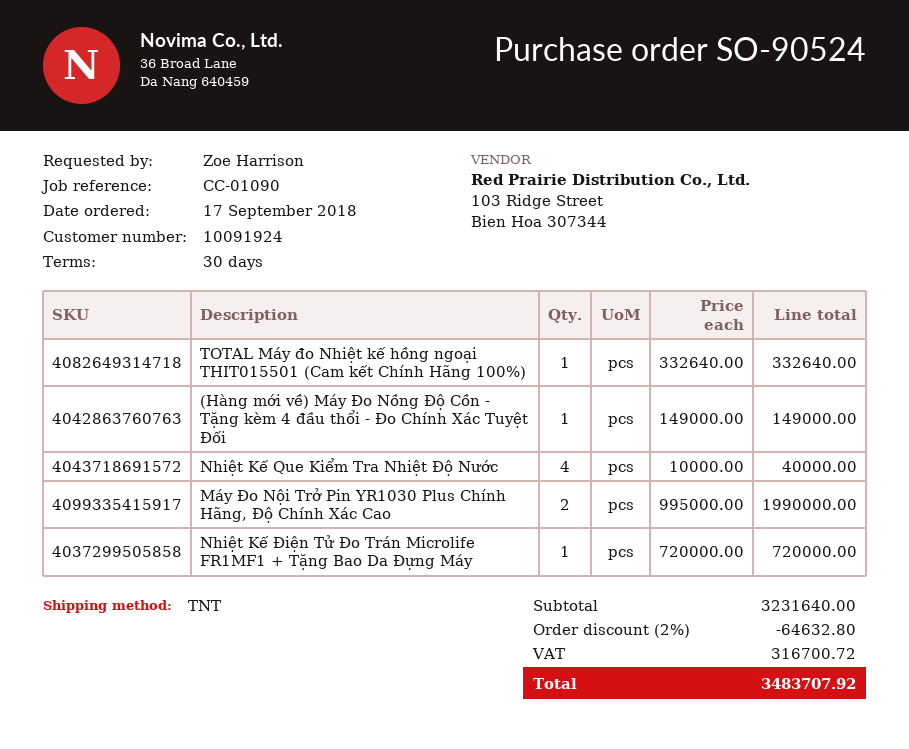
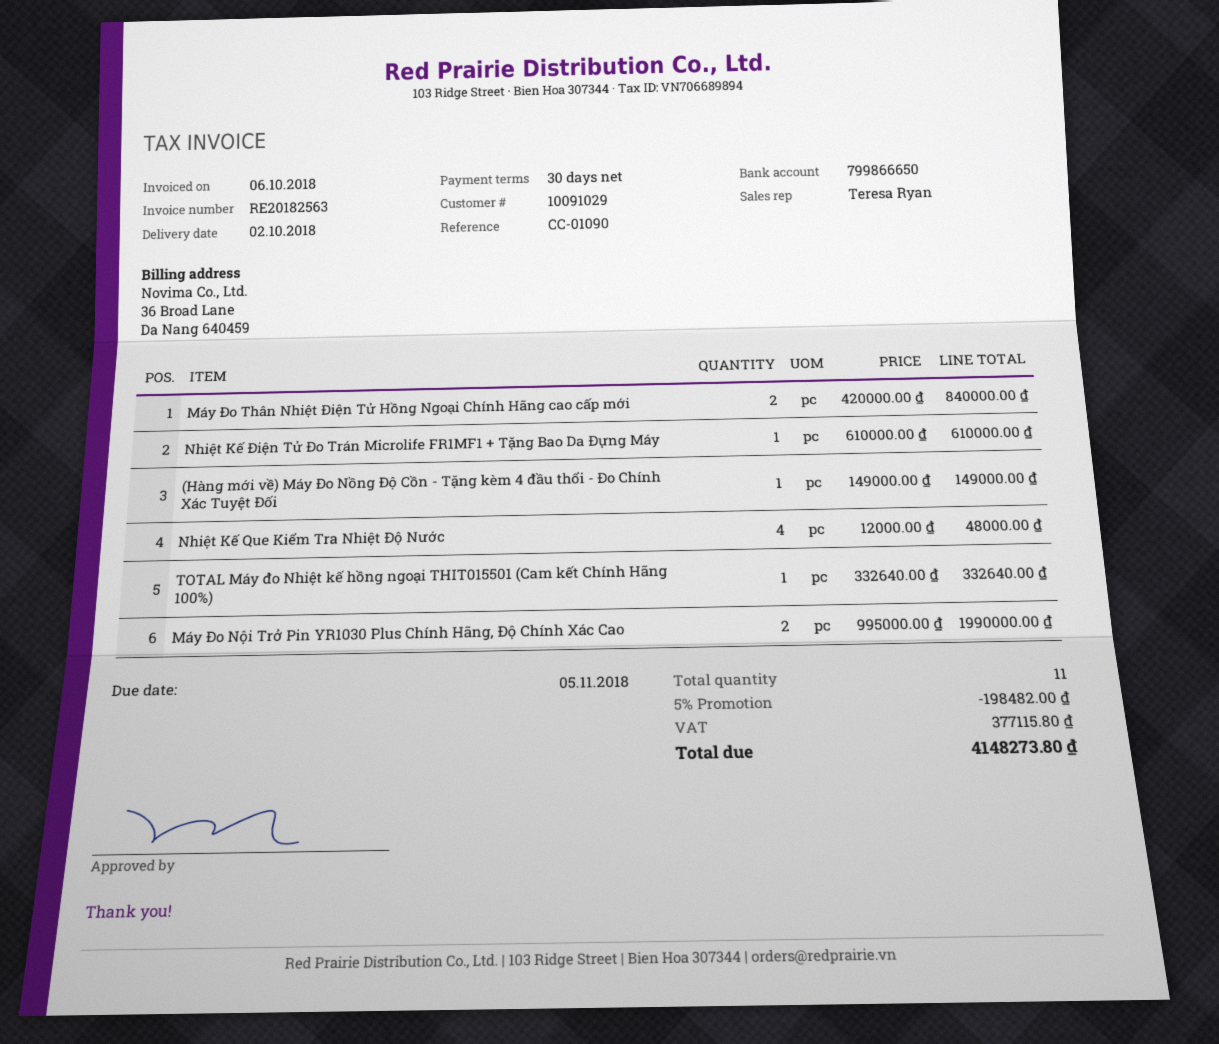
customer number: 10091924 -> 10091029
Nhiệt Kế Que Kiểm Tra Nhiệt Độ Nước: 4 x 10000.00 = 40000.00 -> 4 x 12000.00 = 48000.00
Nhiệt Kế Điện Tử Đo Trán Microlife FR1MF1 + Tặng Bao Da Đựng Máy: 1 x 720000.00 = 720000.00 -> 1 x 610000.00 = 610000.00
Máy Đo Thân Nhiệt Điện Tử Hồng Ngoại Chính Hãng cao cấp mới: none -> 2 x 420000.00 = 840000.00
discount: 2% = 64632.80 -> 5% = 198482.00
tax: 316700.72 -> 377115.80
total: 3483707.92 -> 4148273.80

